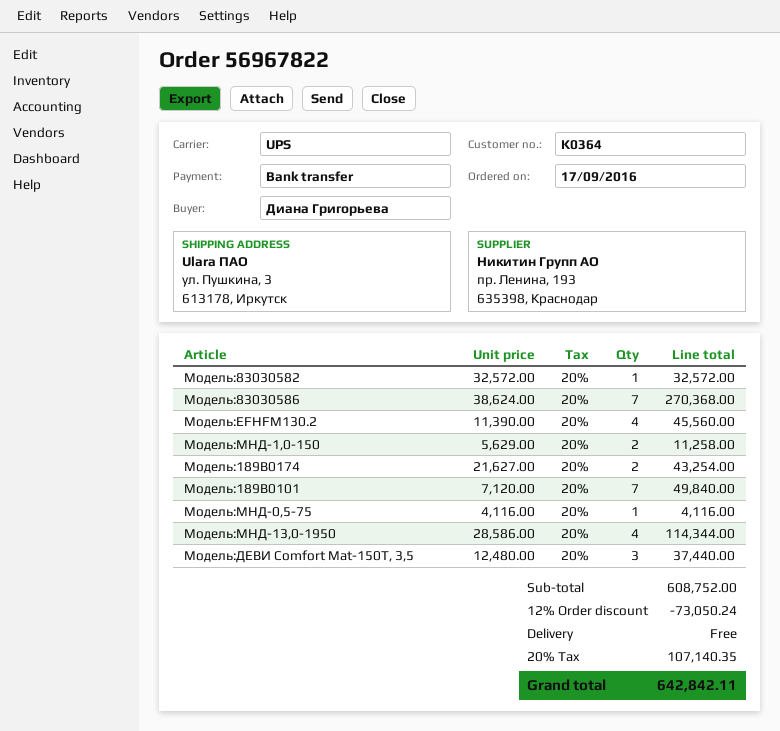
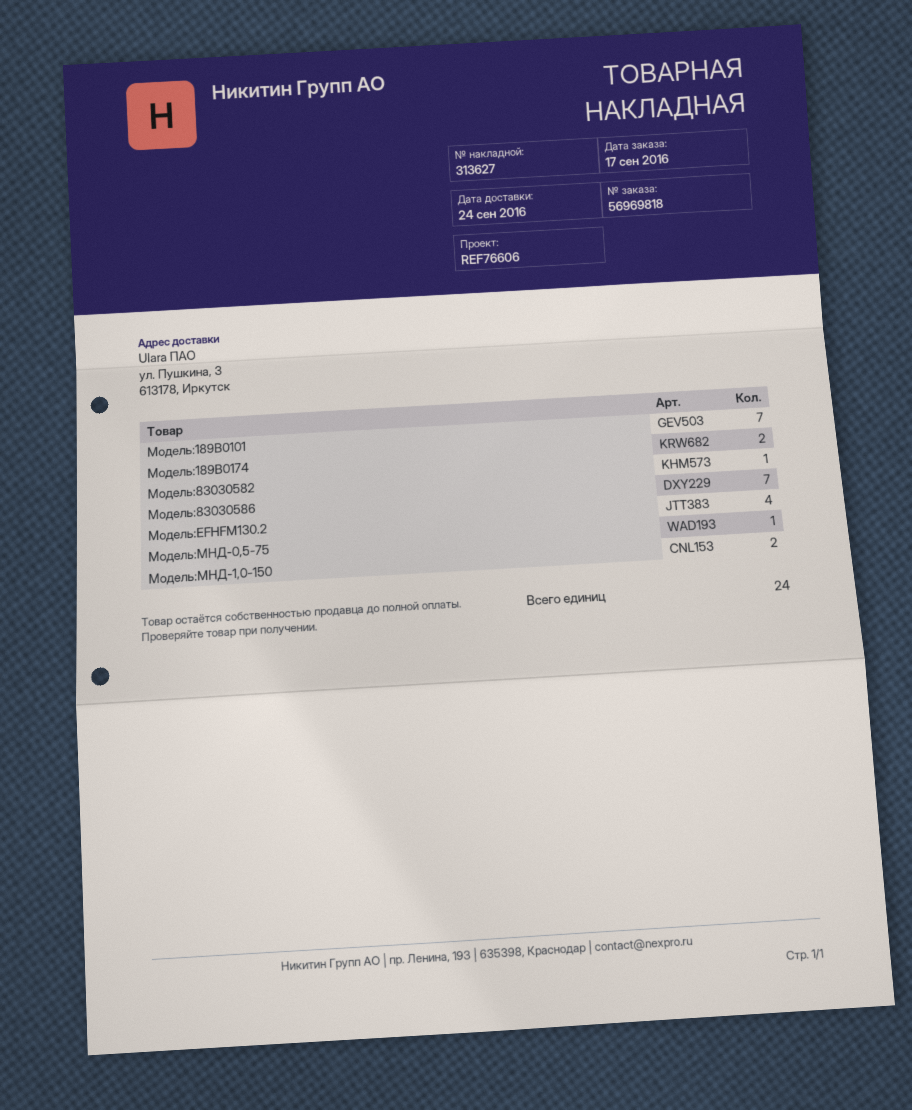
order number: 56967822 -> 56969818
Модель:МНД-13,0-1950: 4 -> none
Модель:ДЕВИ Comfort Mat-150T, 3,5: 3 -> none

